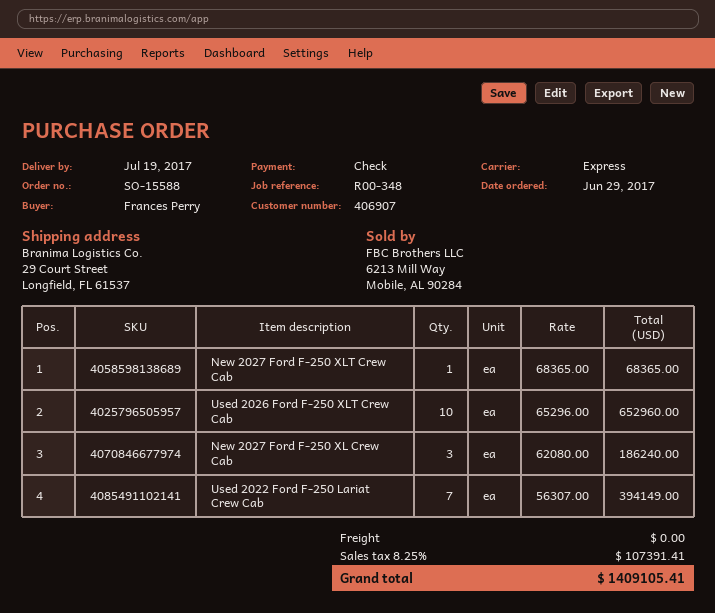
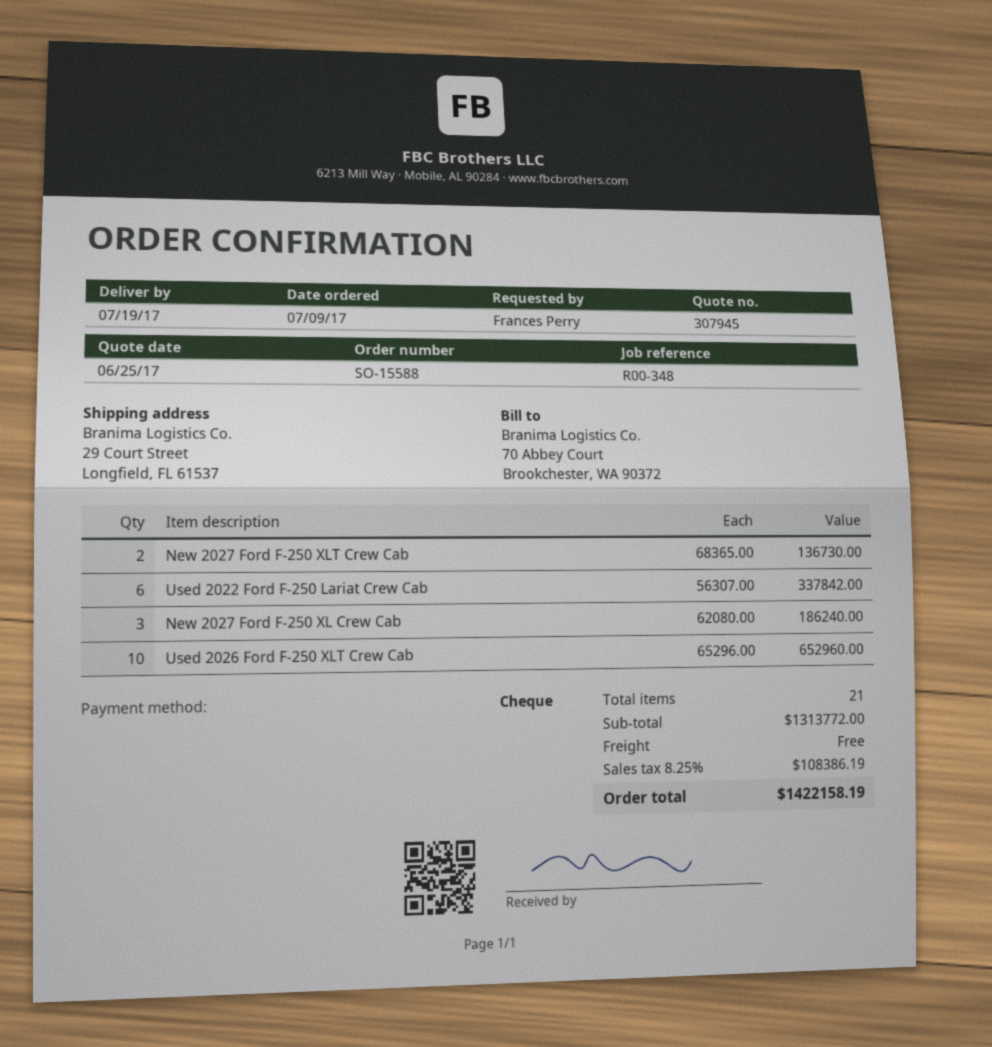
order date: 2017-06-29 -> 2017-07-09
New 2027 Ford F-250 XLT Crew Cab: 1 x 68365.00 = 68365.00 -> 2 x 68365.00 = 136730.00
Used 2022 Ford F-250 Lariat Crew Cab: 7 x 56307.00 = 394149.00 -> 6 x 56307.00 = 337842.00
tax: 8.25% = 107391.41 -> 8.25% = 108386.19
total: 1409105.41 -> 1422158.19

